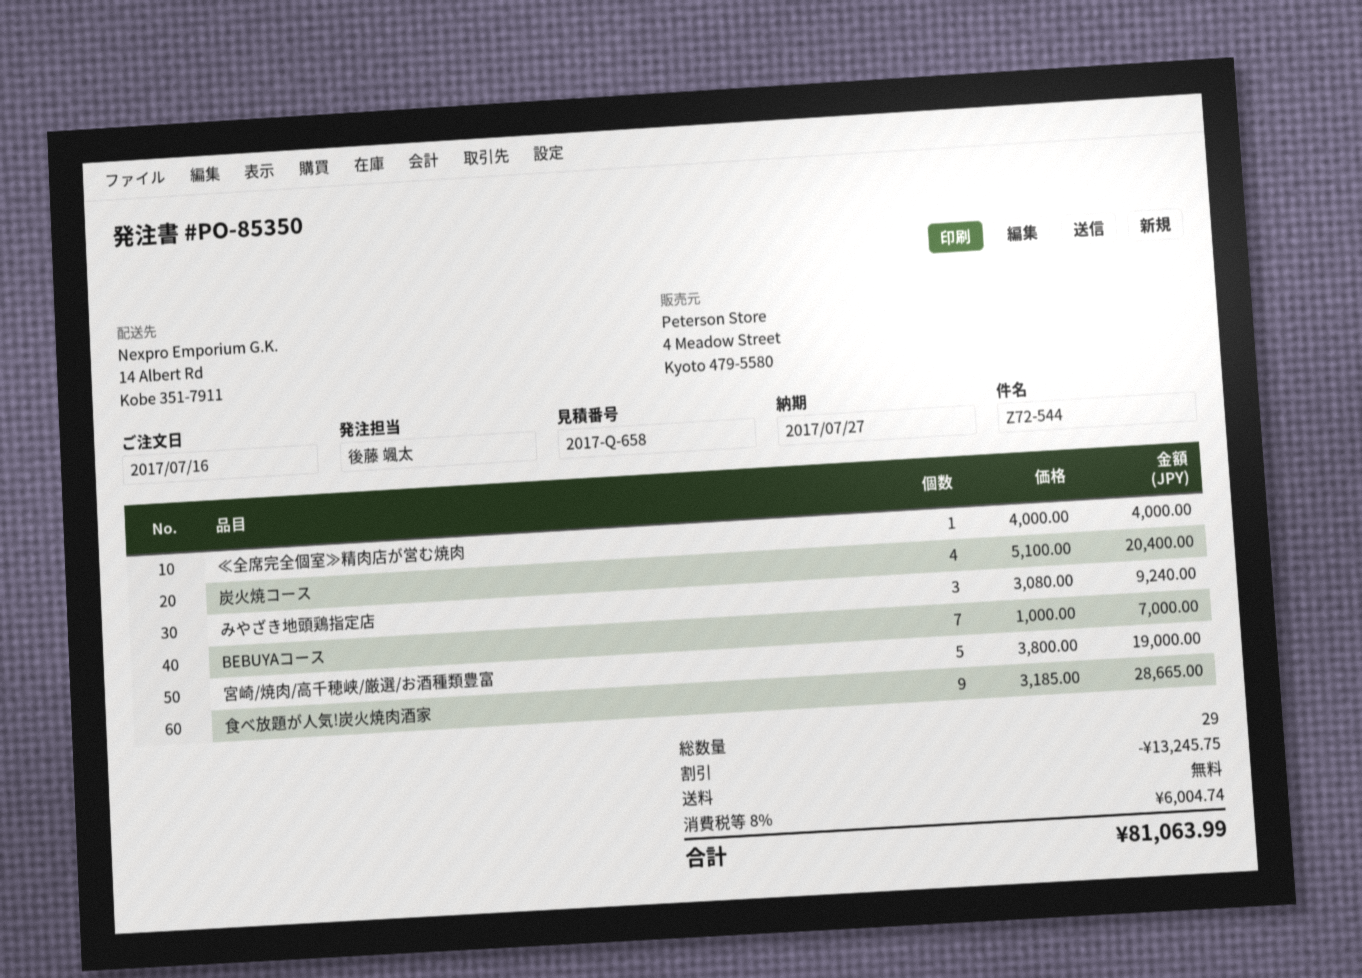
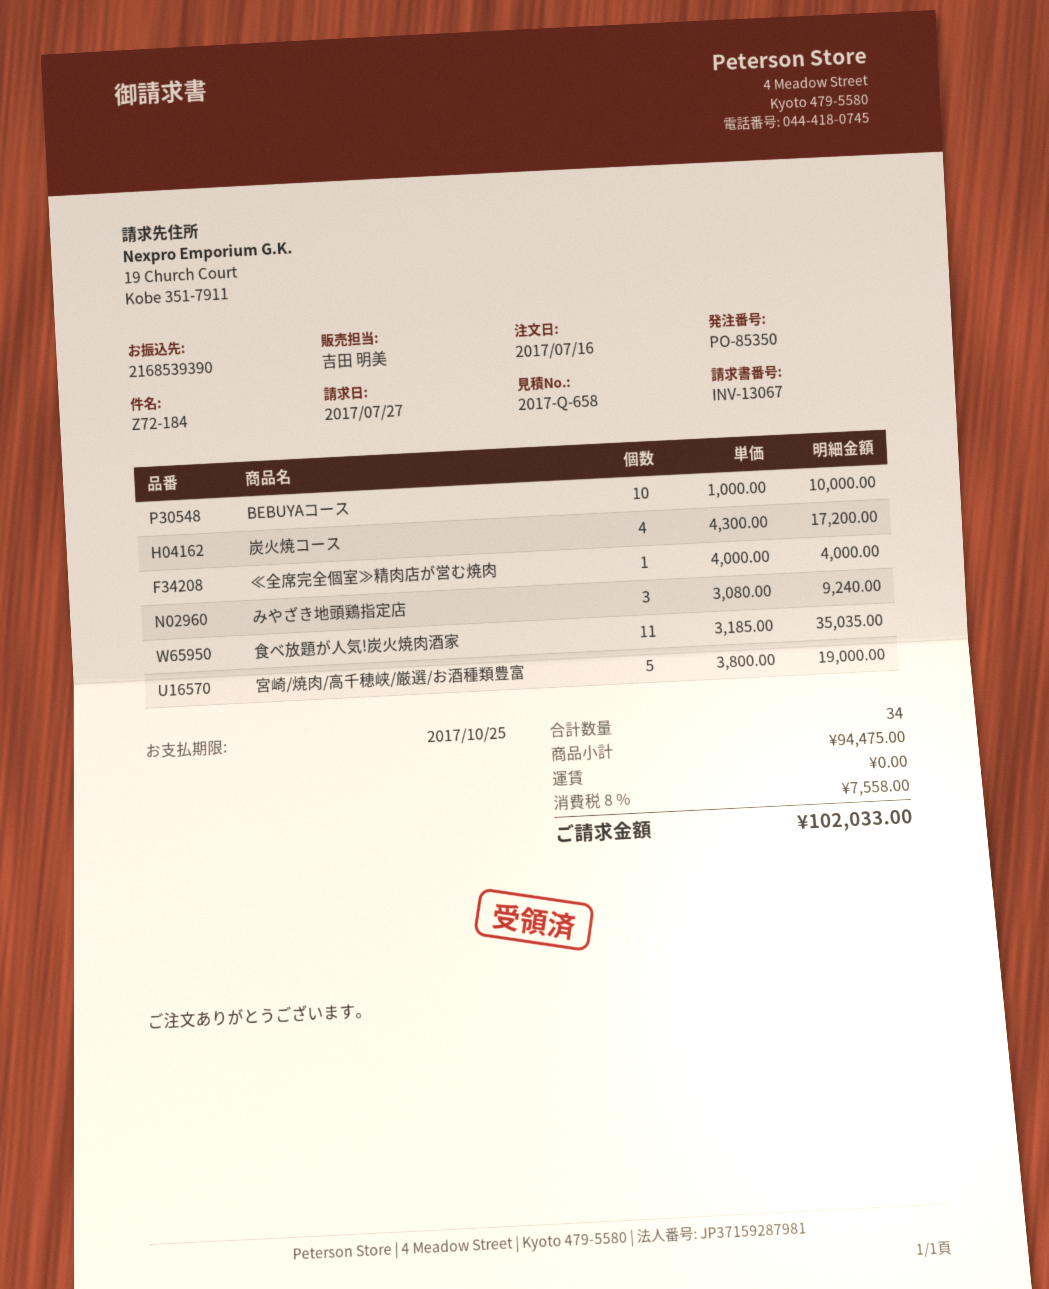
reference: Z72-544 -> Z72-184
炭火焼コース: 4 x 5100.00 = 20400.00 -> 4 x 4300.00 = 17200.00
BEBUYAコース: 7 x 1000.00 = 7000.00 -> 10 x 1000.00 = 10000.00
食べ放題が人気!炭火焼肉酒家: 9 x 3185.00 = 28665.00 -> 11 x 3185.00 = 35035.00
total quantity: 29 -> 34
discount: 13245.75 -> none
tax: 8% = 6004.74 -> 8% = 7558.00
total: 81063.99 -> 102033.00

